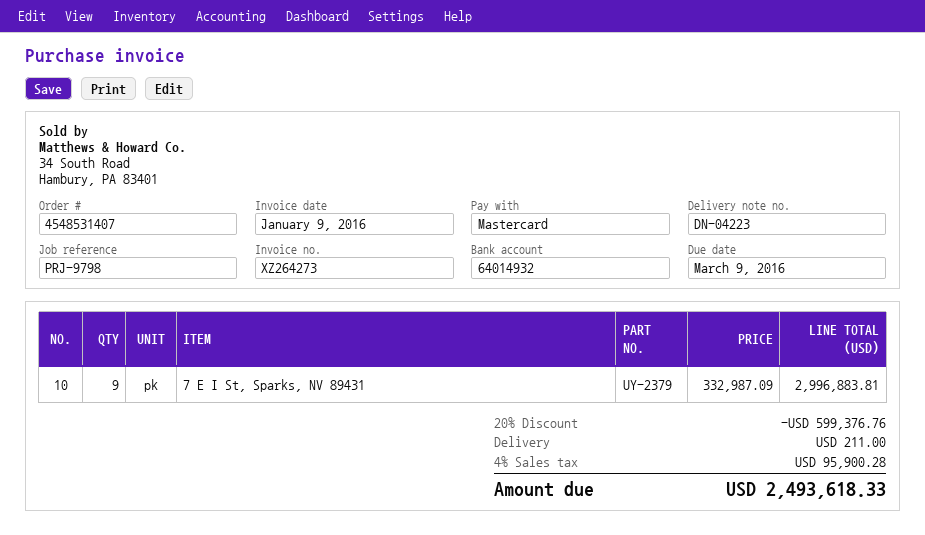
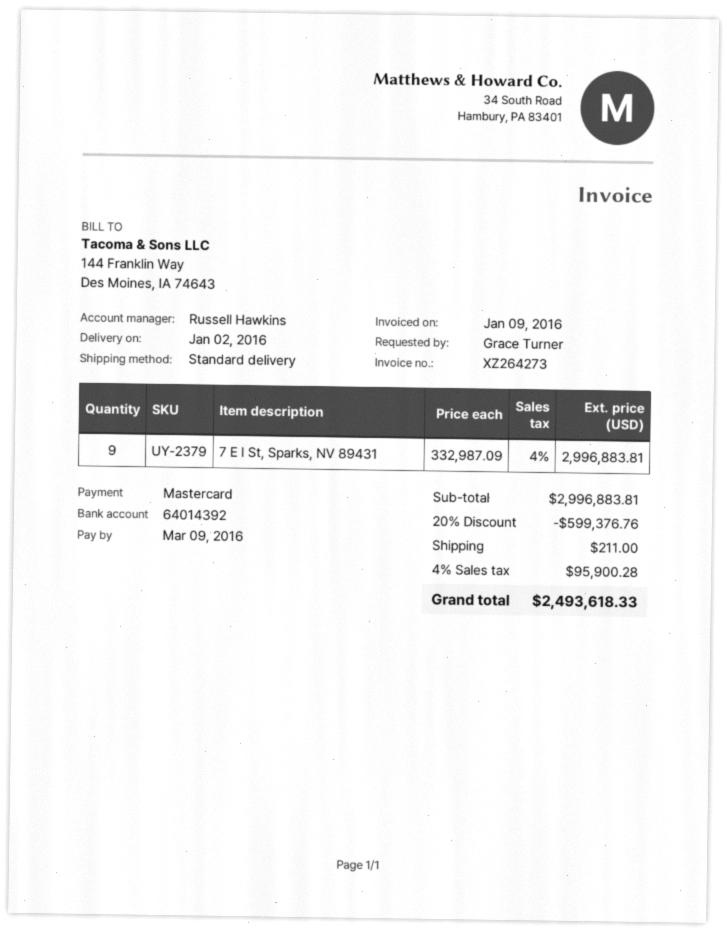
bank account: 64014932 -> 64014392

